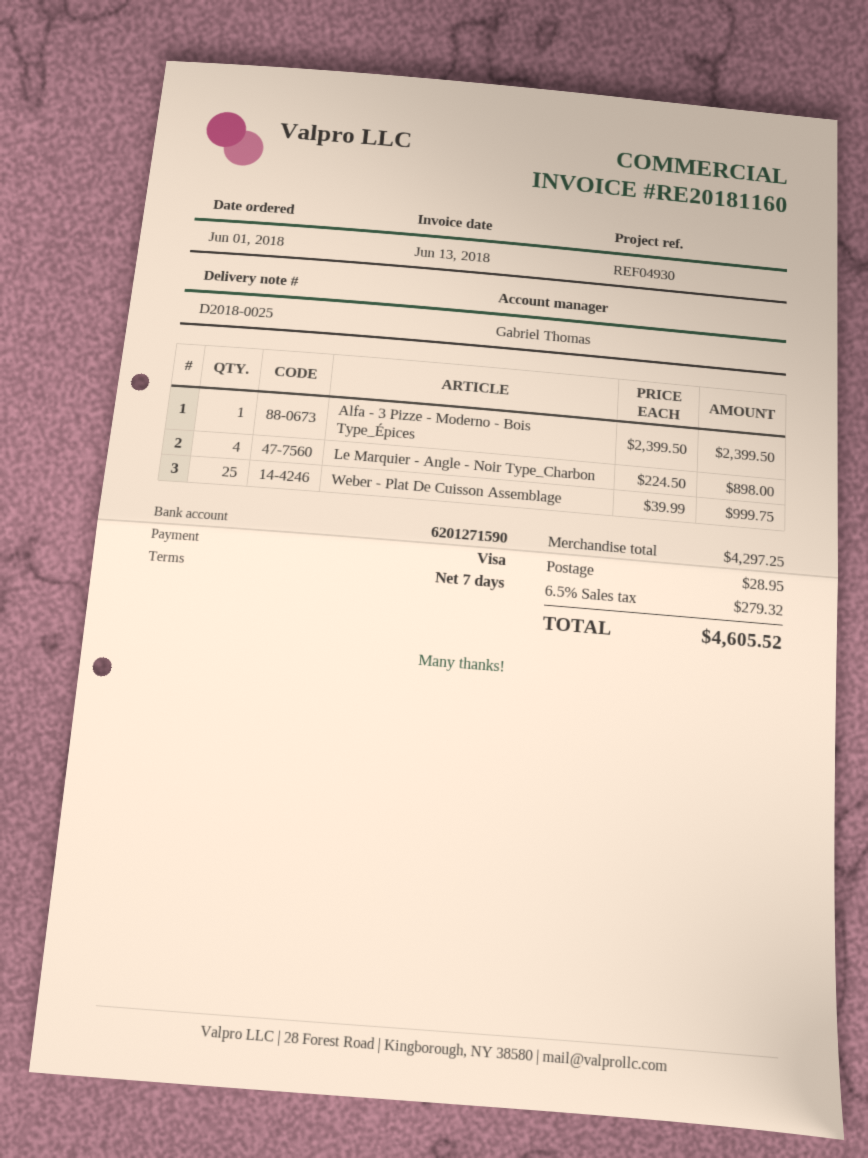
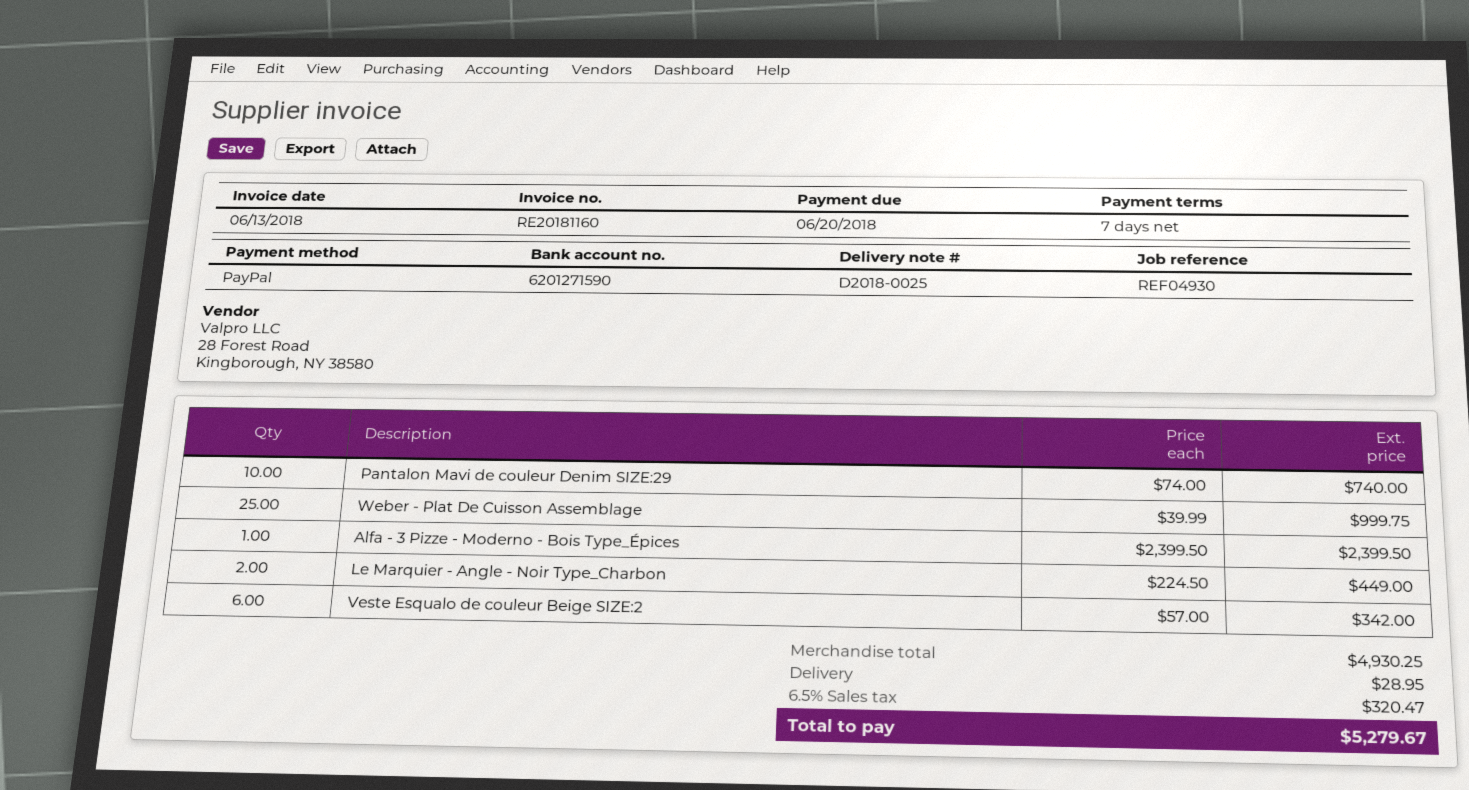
payment method: Visa -> PayPal
Le Marquier - Angle - Noir Type_Charbon: 4 x 224.50 = 898.00 -> 2 x 224.50 = 449.00
Pantalon Mavi de couleur Denim SIZE:29: none -> 10 x 74.00 = 740.00
Veste Esqualo de couleur Beige SIZE:2: none -> 6 x 57.00 = 342.00
subtotal: 4297.25 -> 4930.25
tax: 6.5% = 279.32 -> 6.5% = 320.47
total: 4605.52 -> 5279.67

